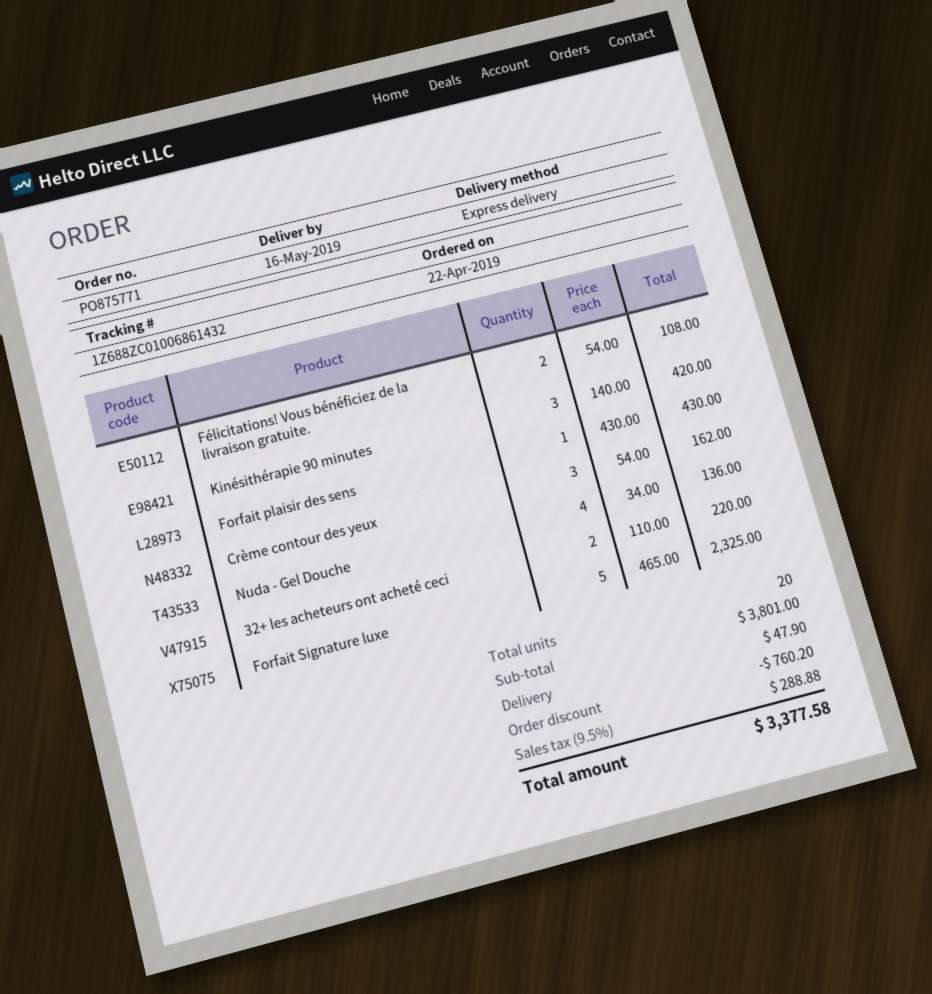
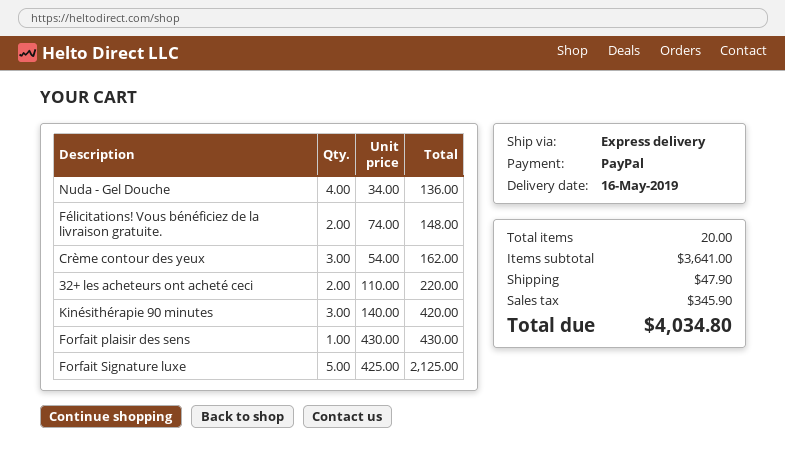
Félicitations! Vous bénéficiez de la livraison gratuite.: 2 x 54.00 = 108.00 -> 2 x 74.00 = 148.00
Forfait Signature luxe: 5 x 465.00 = 2325.00 -> 5 x 425.00 = 2125.00
subtotal: 3801.00 -> 3641.00
discount: 760.20 -> none
tax: 288.88 -> 345.90
total: 3377.58 -> 4034.80

